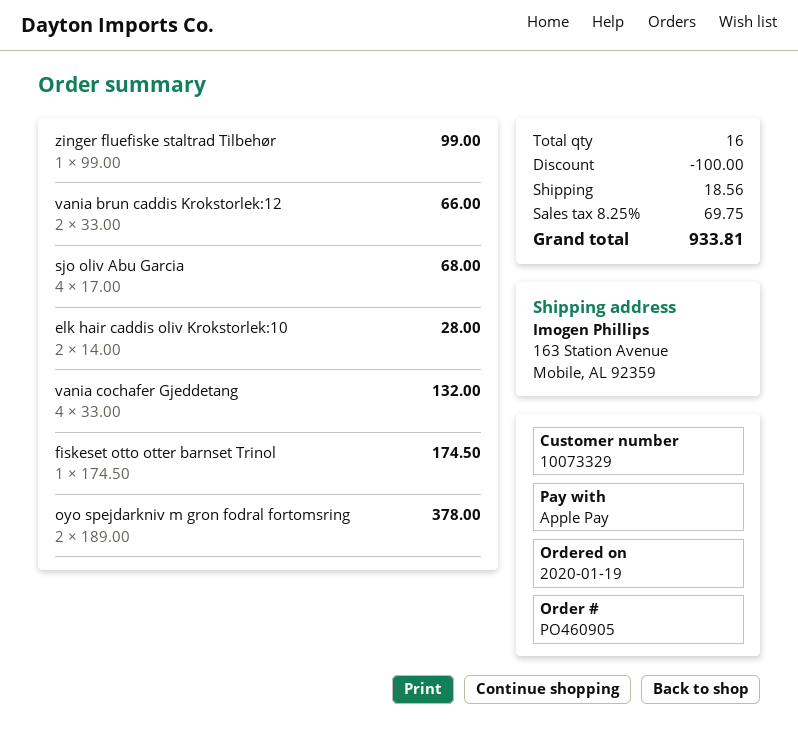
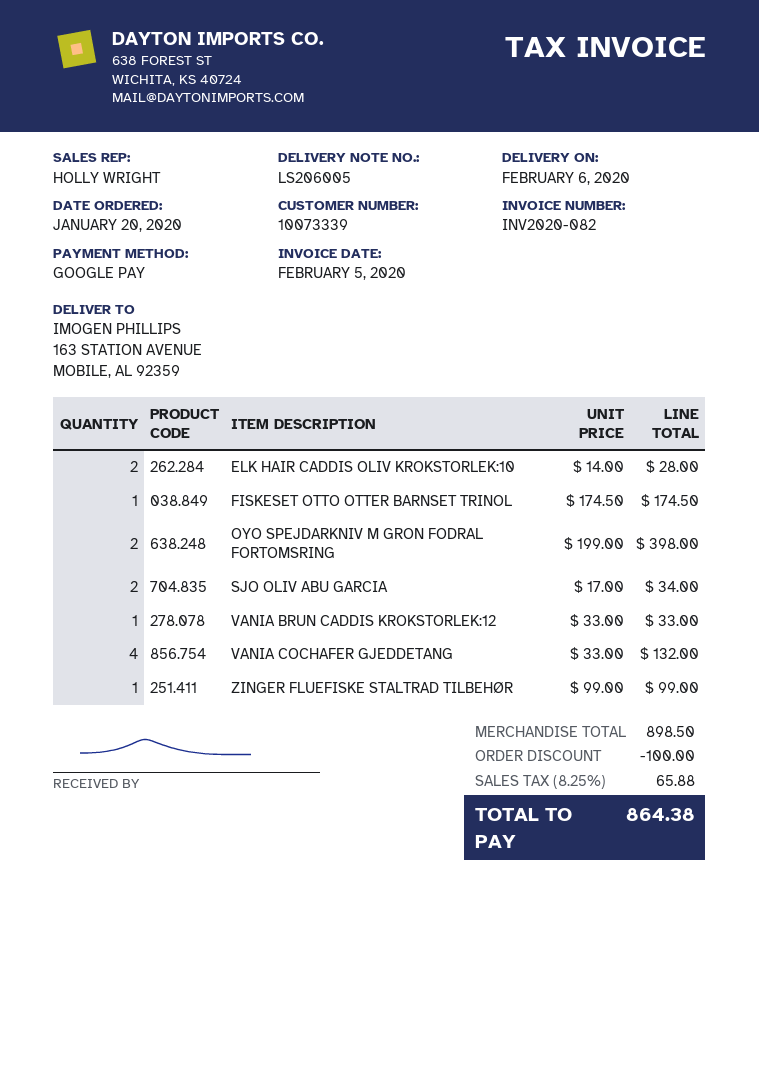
order date: 2020-01-19 -> 2020-01-20
customer number: 10073329 -> 10073339
payment method: Apple Pay -> Google Pay
vania brun caddis Krokstorlek:12: 2 x 33.00 = 66.00 -> 1 x 33.00 = 33.00
sjo oliv Abu Garcia: 4 x 17.00 = 68.00 -> 2 x 17.00 = 34.00
oyo spejdarkniv m gron fodral fortomsring: 2 x 189.00 = 378.00 -> 2 x 199.00 = 398.00
shipping: 18.56 -> none
tax: 8.25% = 69.75 -> 8.25% = 65.88
total: 933.81 -> 864.38

